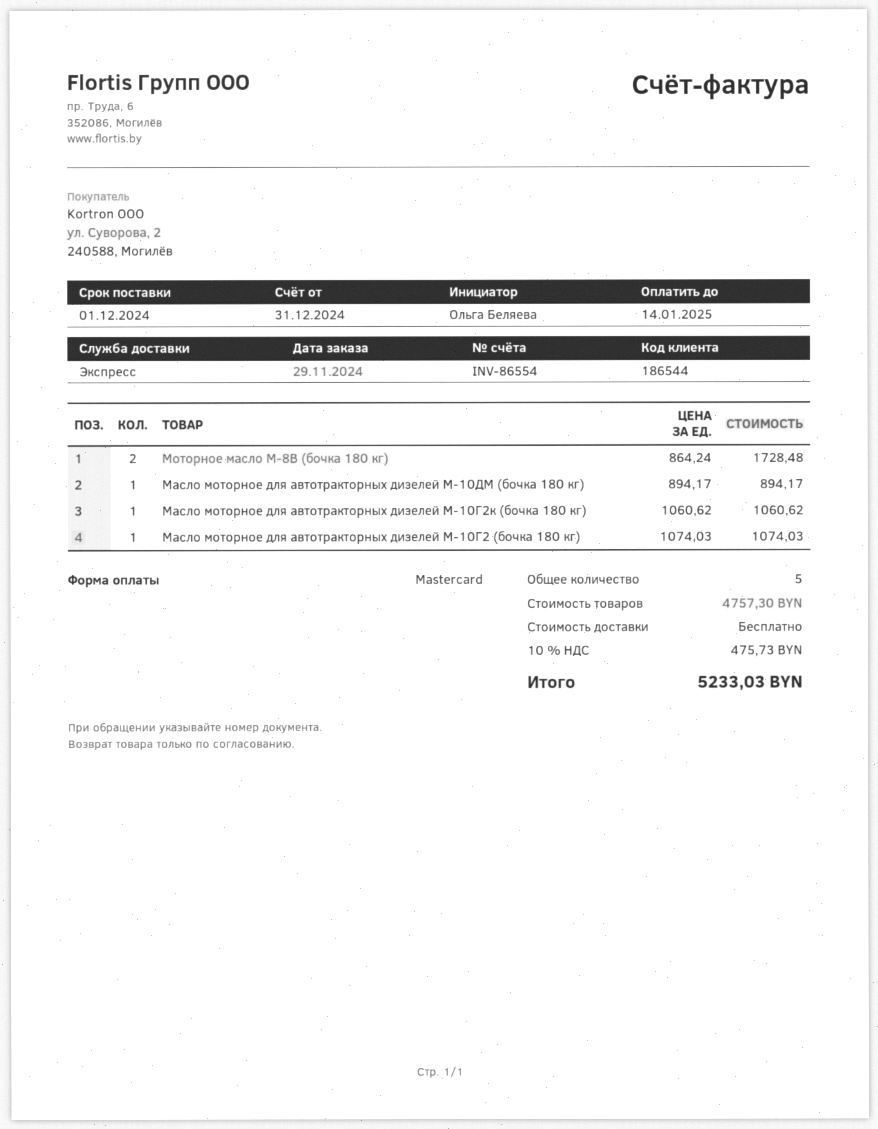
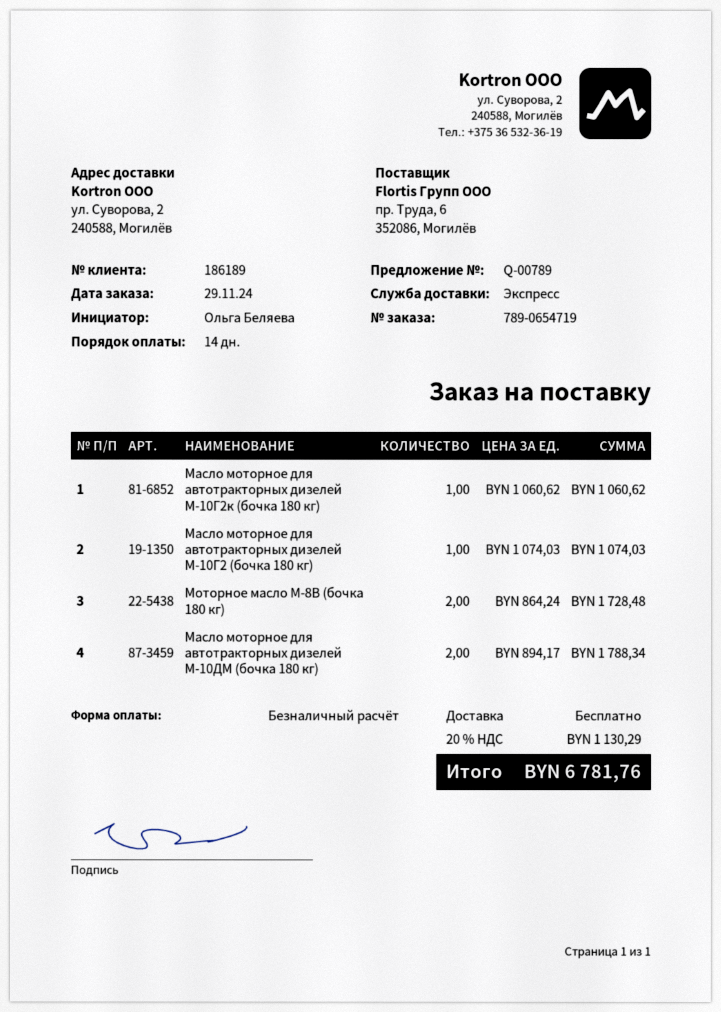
customer number: 186544 -> 186189
payment method: Mastercard -> bank transfer
Масло моторное для автотракторных дизелей М-10ДМ (бочка 180 кг): 1 x 894.17 = 894.17 -> 2 x 894.17 = 1788.34
tax: 10% = 475.73 -> 20% = 1130.29
total: 5233.03 -> 6781.76

